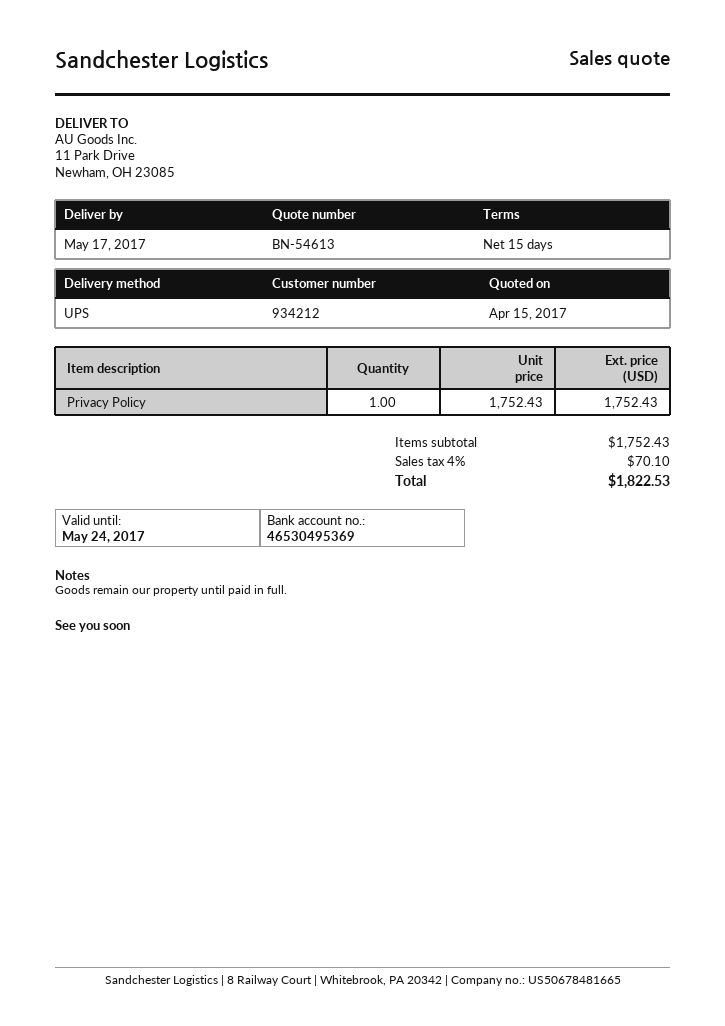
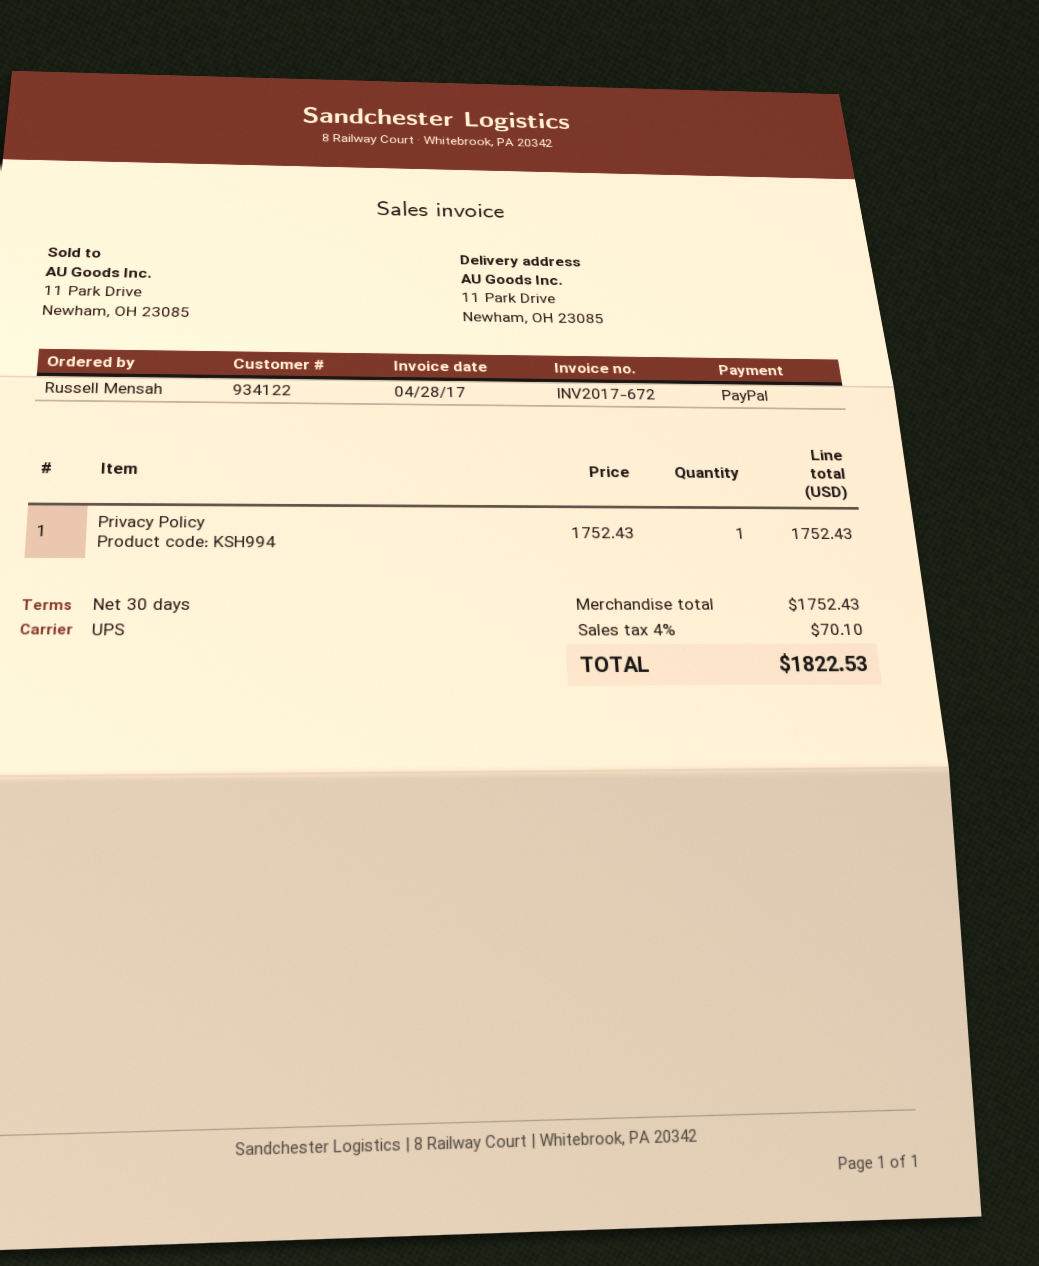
payment terms: 15 days -> 30 days
customer number: 934212 -> 934122

